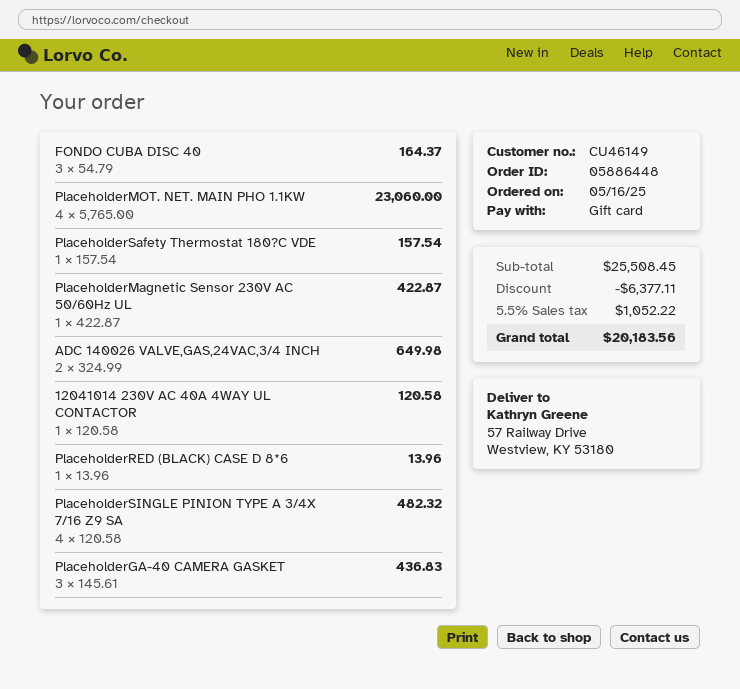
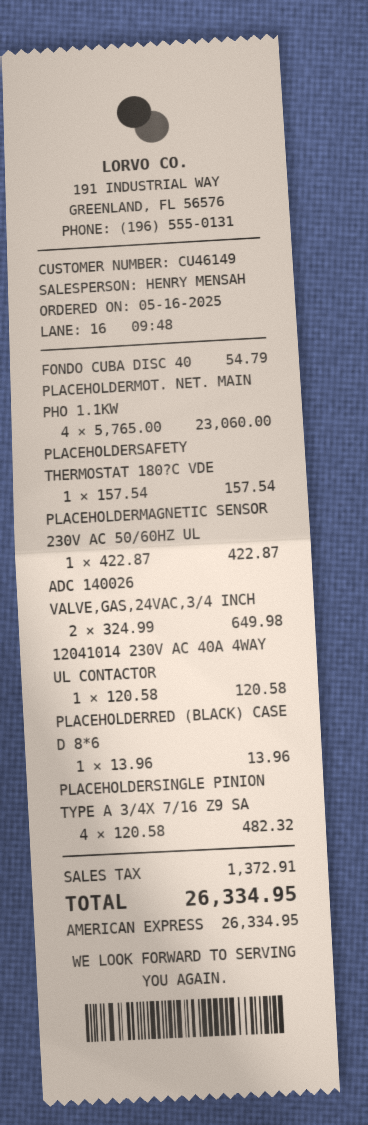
payment method: gift card -> American Express
FONDO CUBA DISC 40: 3 x 54.79 = 164.37 -> 1 x 54.79 = 54.79
PlaceholderGA-40 CAMERA GASKET: 3 x 145.61 = 436.83 -> none
discount: 6377.11 -> none
tax: 1052.22 -> 1372.91
total: 20183.56 -> 26334.95

